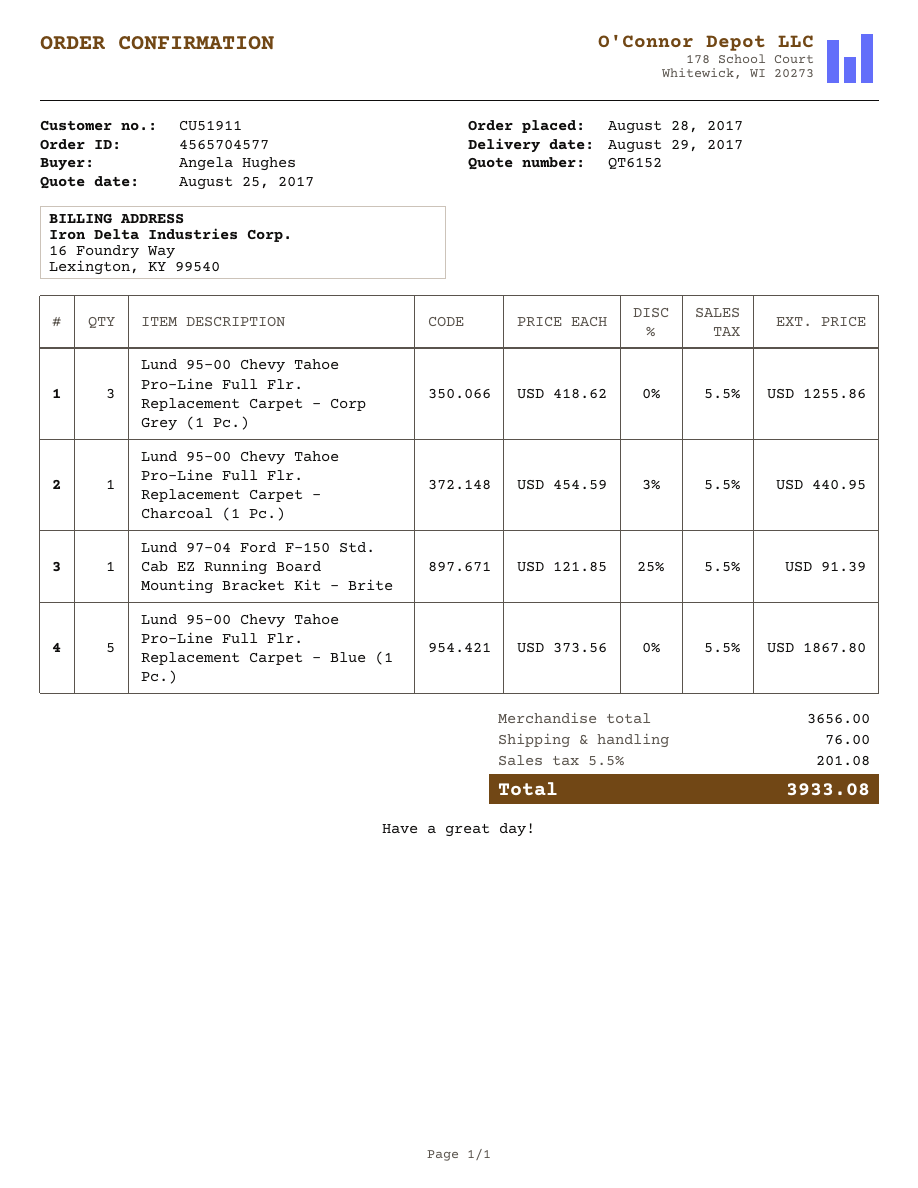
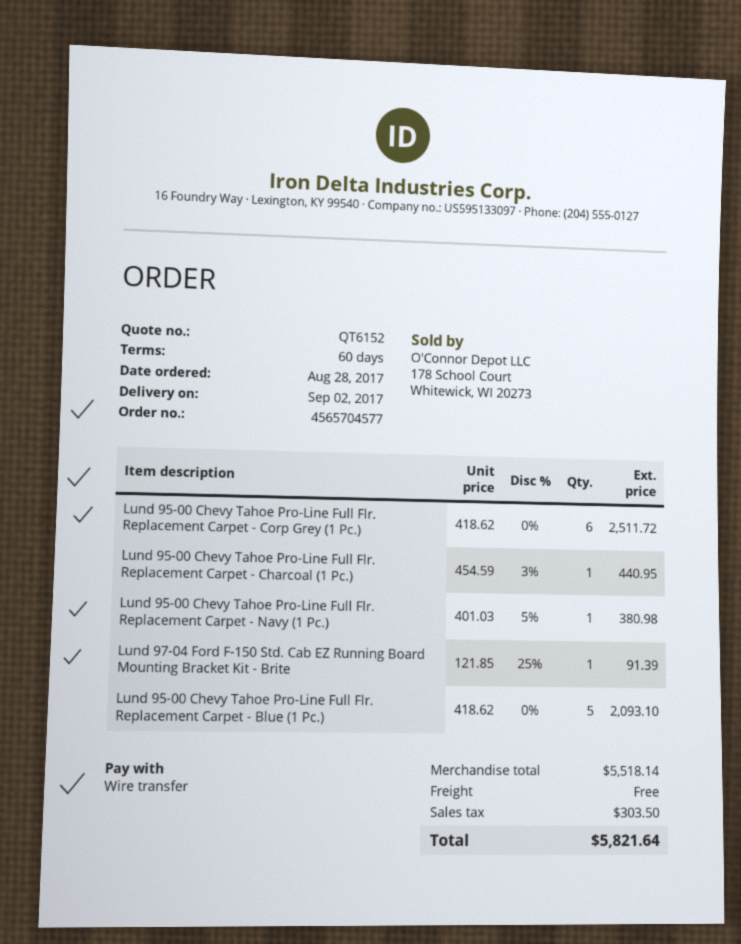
delivery date: 2017-08-29 -> 2017-09-02
Lund 95-00 Chevy Tahoe Pro-Line Full Flr. Replacement Carpet - Corp Grey (1 Pc.): 3 x 418.62 = 1255.86 -> 6 x 418.62 = 2511.72
Lund 95-00 Chevy Tahoe Pro-Line Full Flr. Replacement Carpet - Blue (1 Pc.): 5 x 373.56 = 1867.80 -> 5 x 418.62 = 2093.10
Lund 95-00 Chevy Tahoe Pro-Line Full Flr. Replacement Carpet - Navy (1 Pc.): none -> 1 x 401.03 - 5% = 380.98
subtotal: 3656.00 -> 5518.14
shipping: 76.00 -> 0.00
tax: 201.08 -> 303.50
total: 3933.08 -> 5821.64

